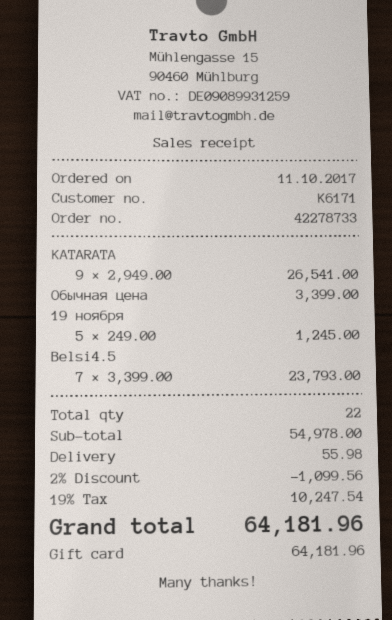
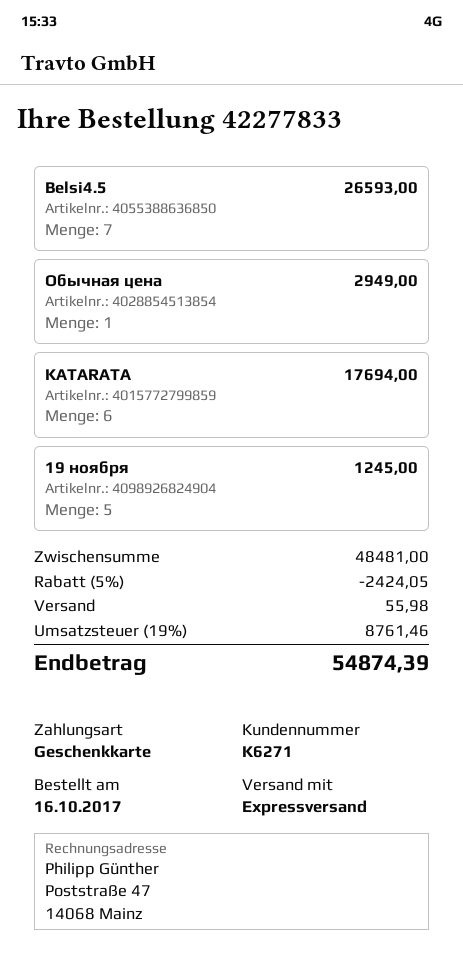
order number: 42278733 -> 42277833
order date: 2017-10-11 -> 2017-10-16
customer number: K6171 -> K6271
KATARATA: 9 for 26541.00 -> 6 for 17694.00
Обычная цена: 1 for 3399.00 -> 1 for 2949.00
Belsi4.5: 7 for 23793.00 -> 7 for 26593.00
subtotal: 54978.00 -> 48481.00
discount: 2% = 1099.56 -> 5% = 2424.05
tax: 19% = 10247.54 -> 19% = 8761.46
total: 64181.96 -> 54874.39

